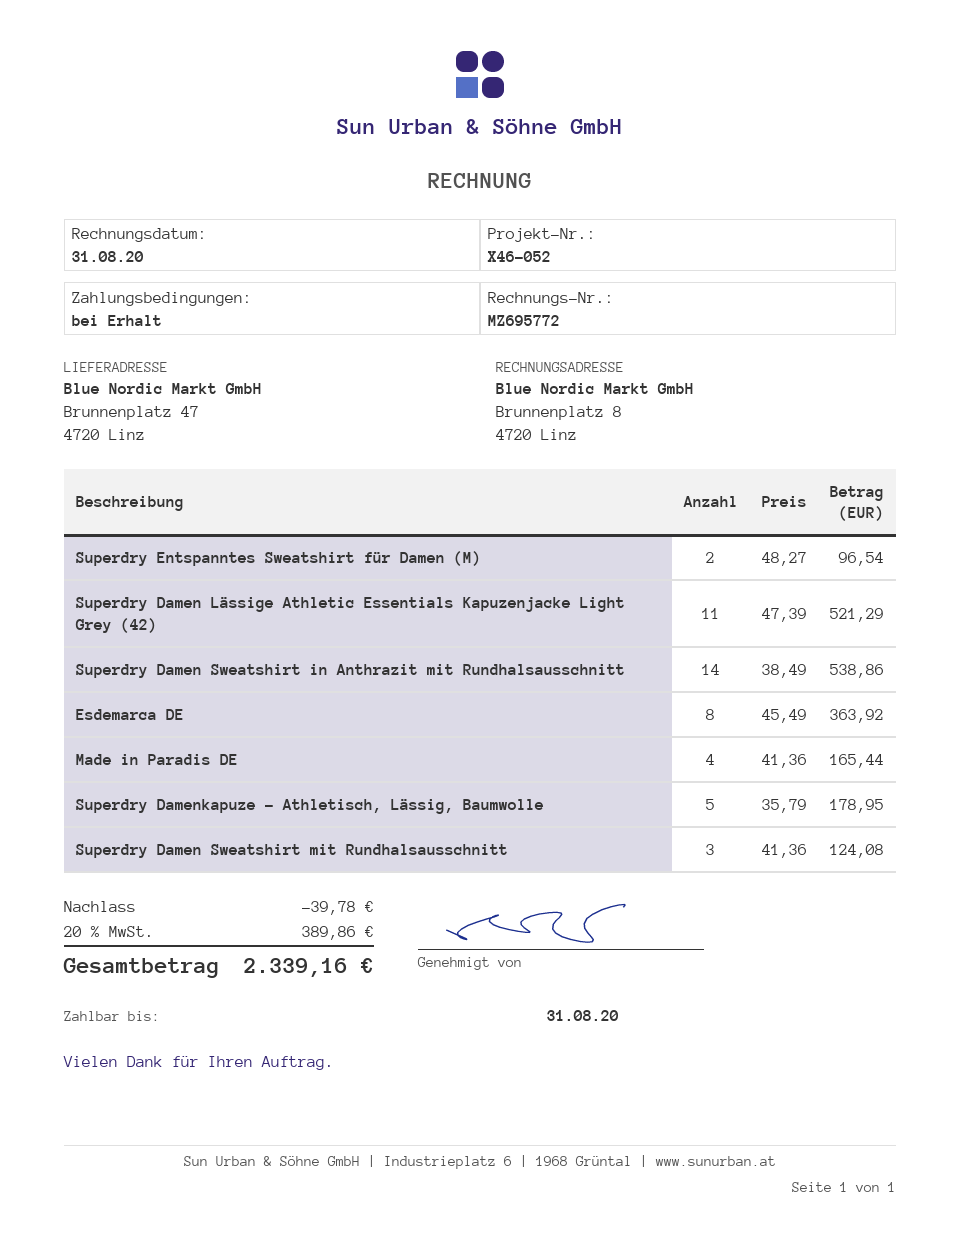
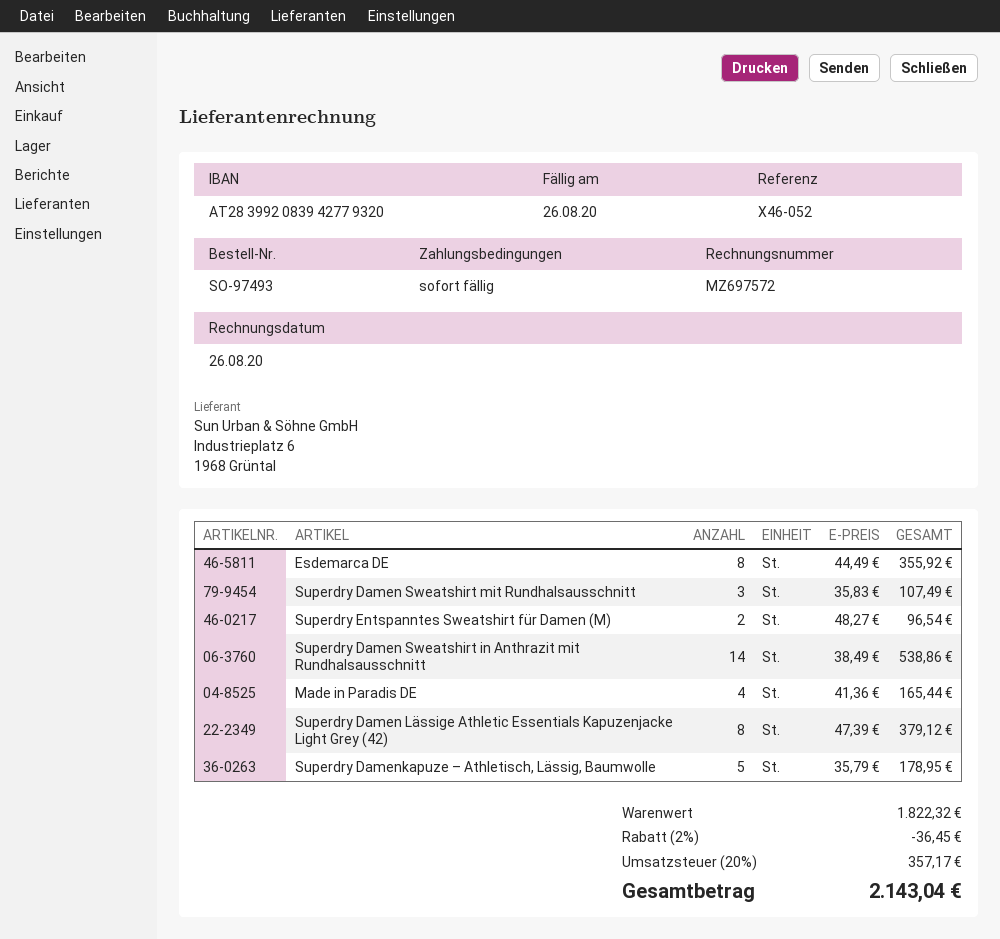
invoice number: MZ695772 -> MZ697572
invoice date: 2020-08-31 -> 2020-08-26
due date: 2020-08-31 -> 2020-08-26
Superdry Damen Lässige Athletic Essentials Kapuzenjacke Light Grey (42): 11 x 47.39 = 521.29 -> 8 x 47.39 = 379.12
Esdemarca DE: 8 x 45.49 = 363.92 -> 8 x 44.49 = 355.92
Superdry Damen Sweatshirt mit Rundhalsausschnitt: 3 x 41.36 = 124.08 -> 3 x 35.83 = 107.49
discount: 39.78 -> 36.45
tax: 20% = 389.86 -> 20% = 357.17
total: 2339.16 -> 2143.04

